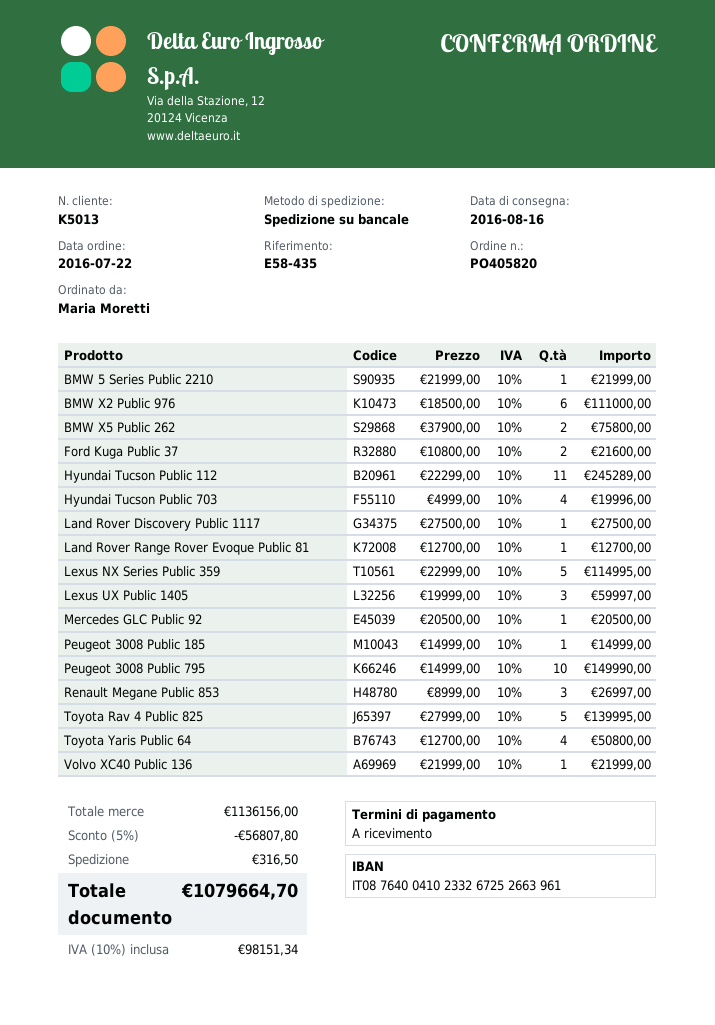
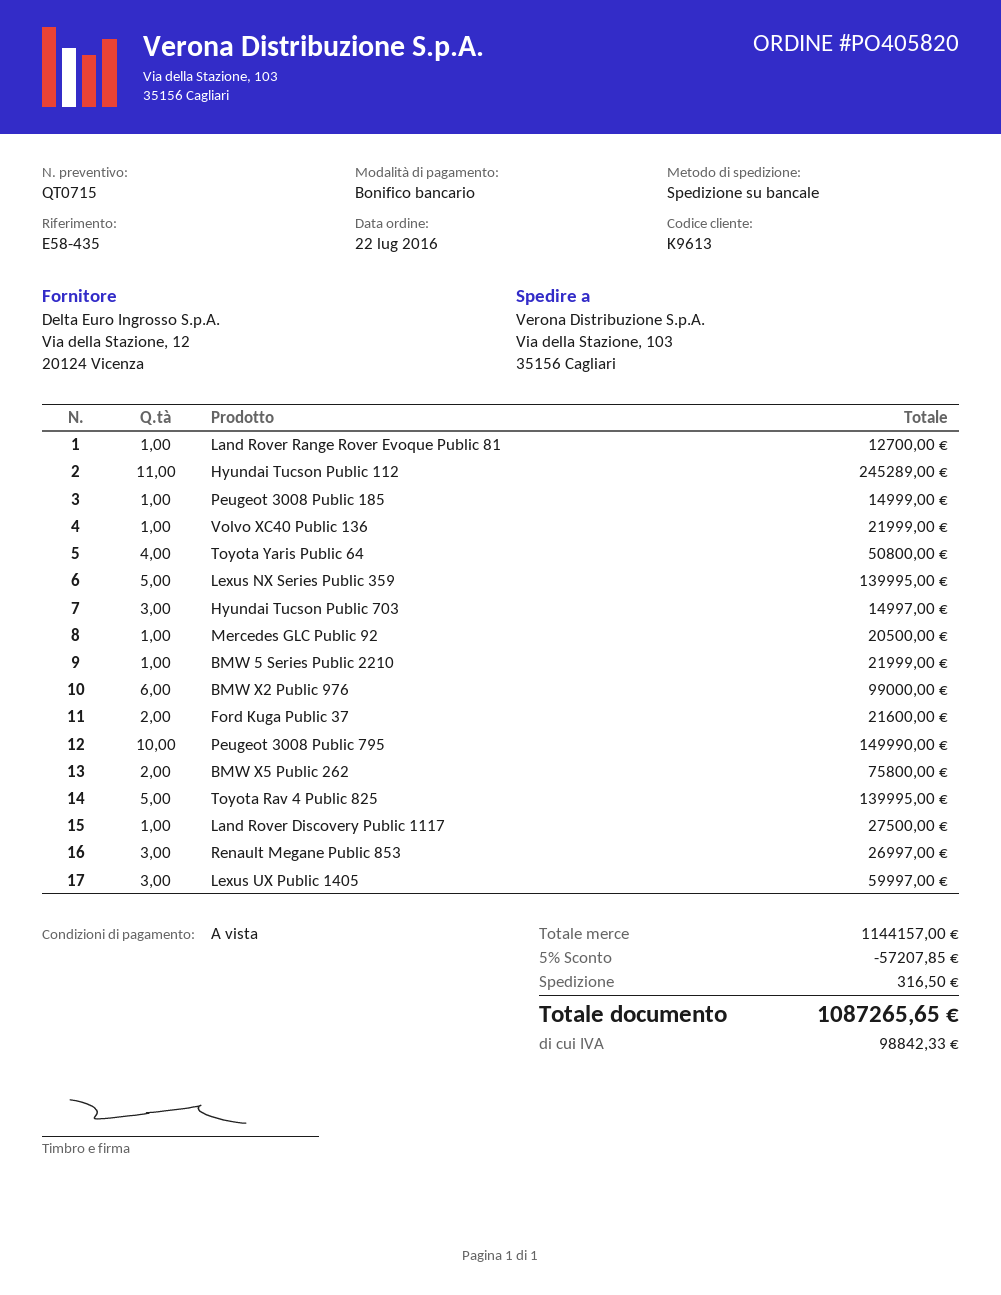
customer number: K5013 -> K9613
BMW X2 Public 976: 6 for 111000.00 -> 6 for 99000.00
Hyundai Tucson Public 703: 4 for 19996.00 -> 3 for 14997.00
Lexus NX Series Public 359: 5 for 114995.00 -> 5 for 139995.00
subtotal: 1136156.00 -> 1144157.00
discount: 5% = 56807.80 -> 5% = 57207.85
tax: 98151.34 -> 98842.33
total: 1079664.70 -> 1087265.65

